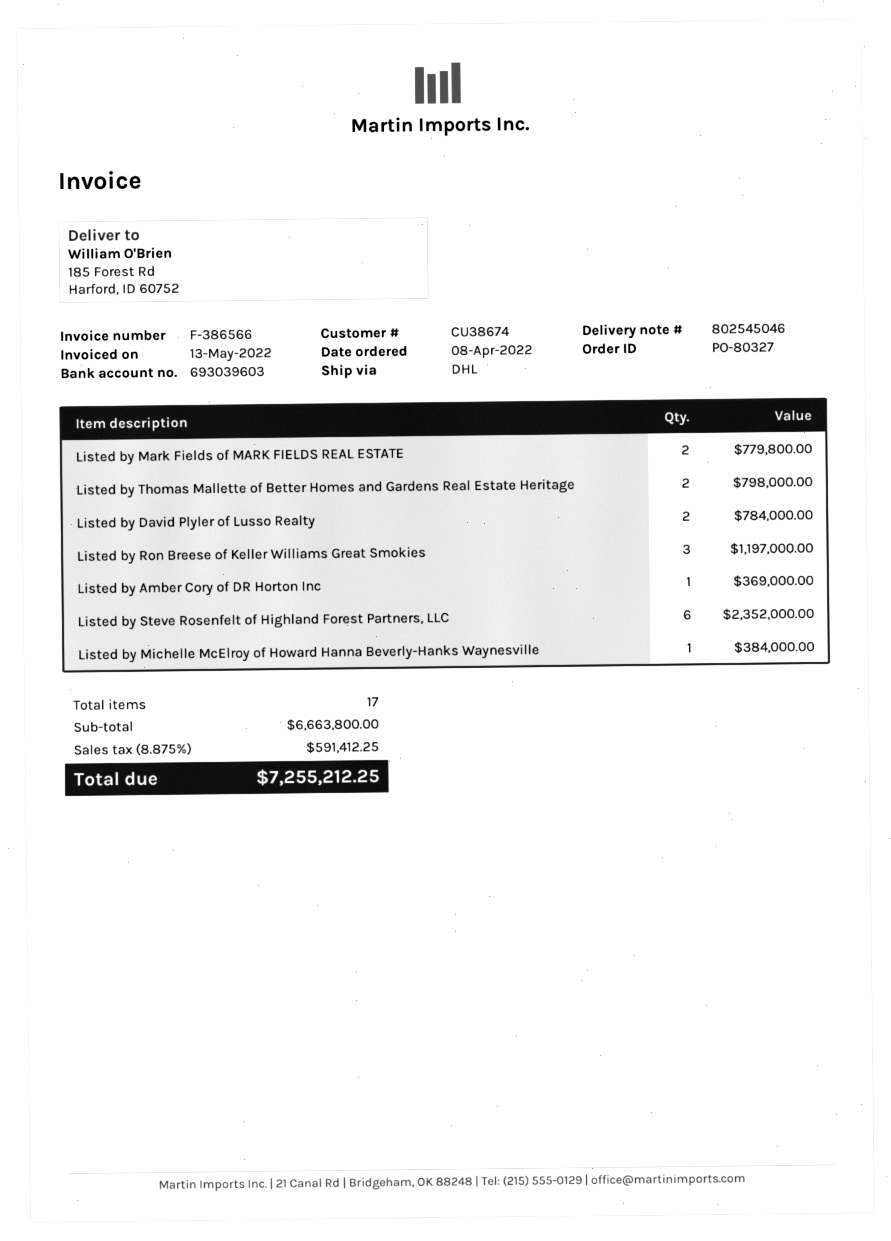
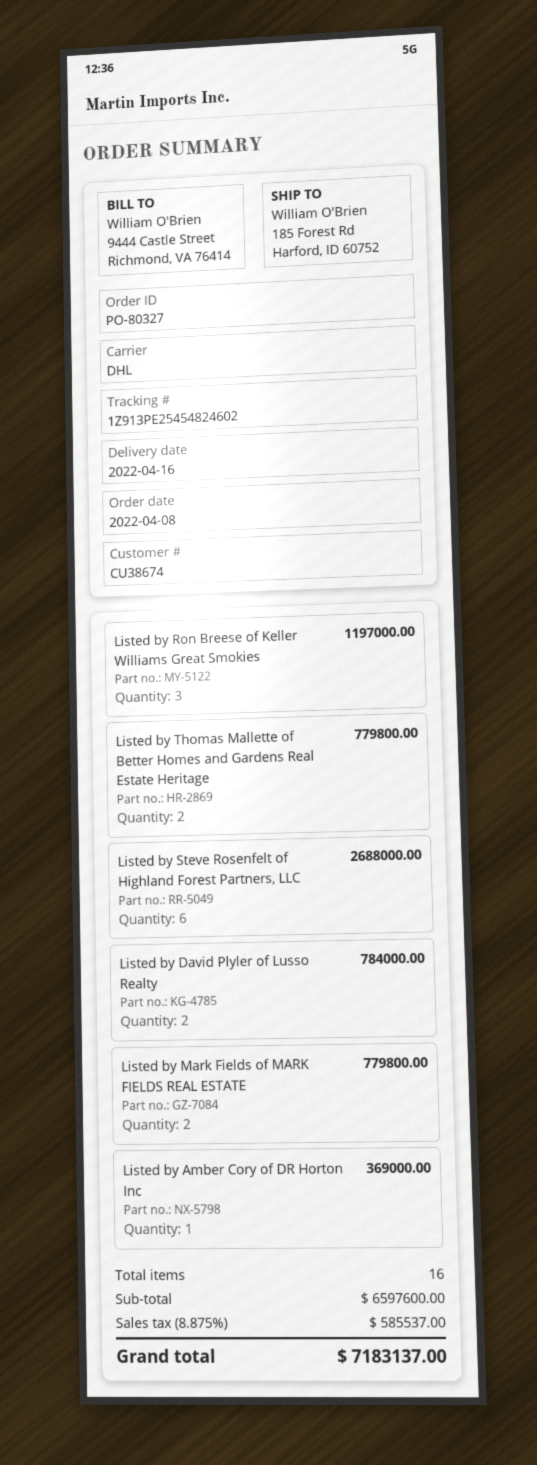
Listed by Thomas Mallette of Better Homes and Gardens Real Estate Heritage: 2 for 798000.00 -> 2 for 779800.00
Listed by Steve Rosenfelt of Highland Forest Partners, LLC: 6 for 2352000.00 -> 6 for 2688000.00
Listed by Michelle McElroy of Howard Hanna Beverly-Hanks Waynesville: 1 for 384000.00 -> none
total quantity: 17 -> 16
subtotal: 6663800.00 -> 6597600.00
tax: 8.875% = 591412.25 -> 8.875% = 585537.00
total: 7255212.25 -> 7183137.00

